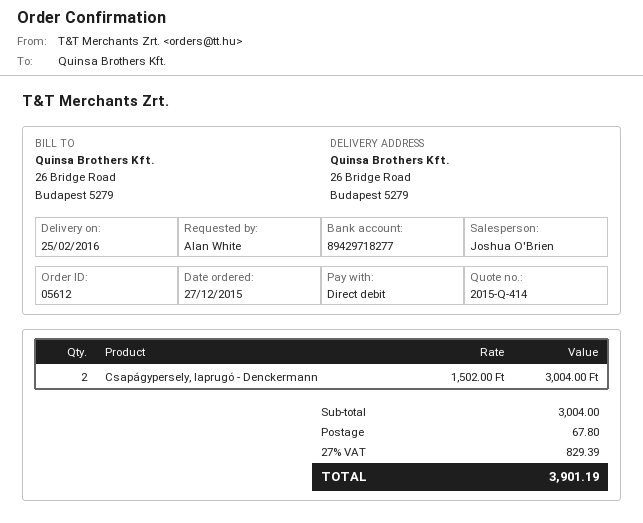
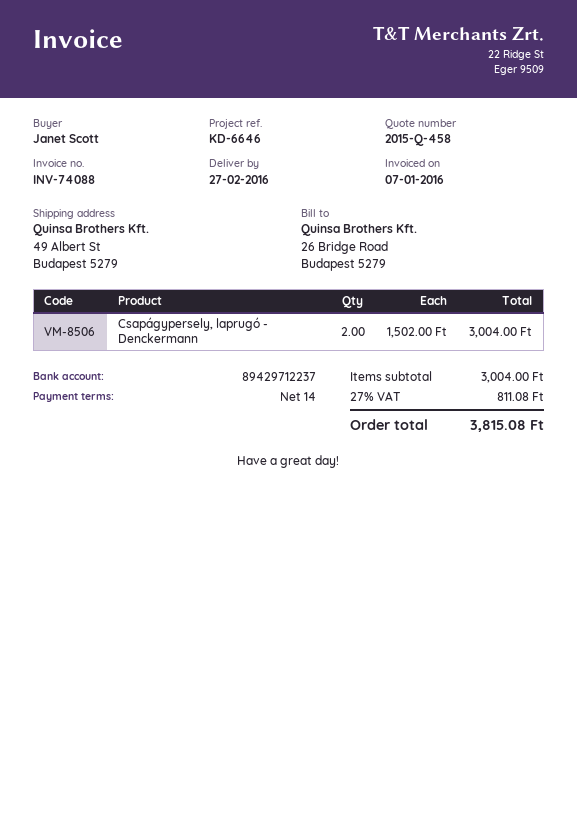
quote number: 2015-Q-414 -> 2015-Q-458
delivery date: 2016-02-25 -> 2016-02-27
ordered by: Alan White -> Janet Scott
bank account: 89429718277 -> 89429712237
ship to: 26 Bridge Road, Budapest 5279 -> 49 Albert St, Budapest 5279
shipping: 67.80 -> none
tax: 27% = 829.39 -> 27% = 811.08
total: 3901.19 -> 3815.08

